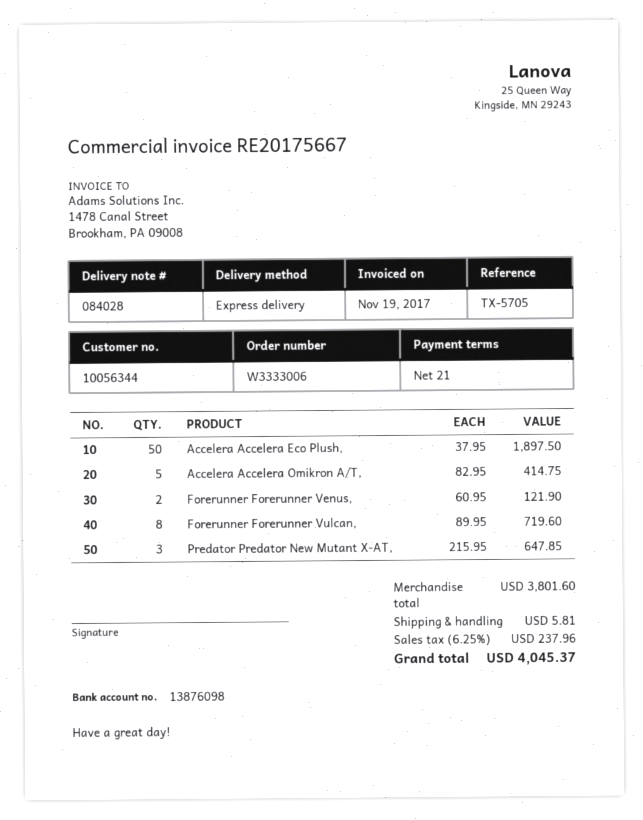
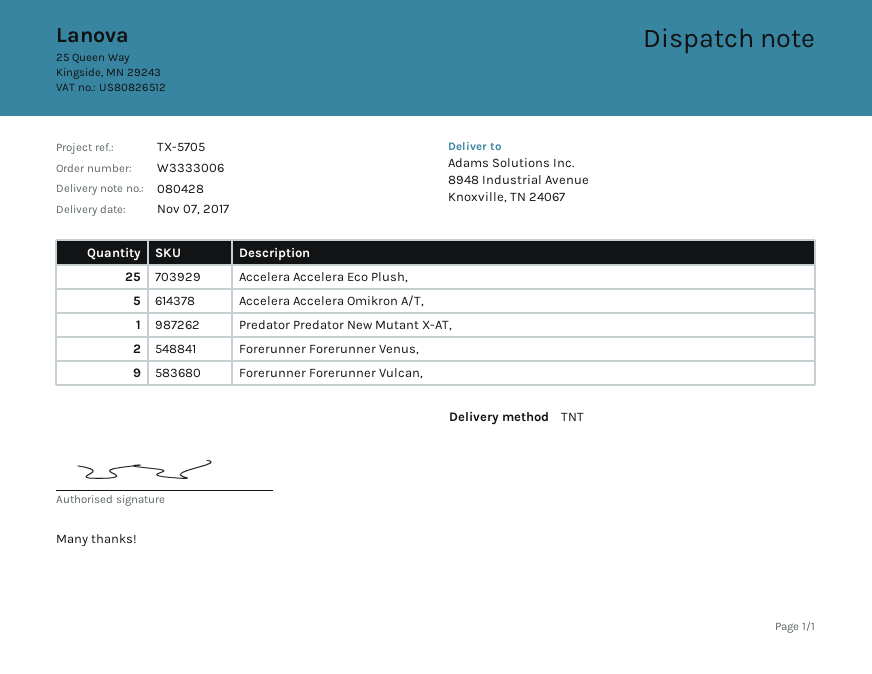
delivery note number: 084028 -> 080428
shipping method: express -> TNT
Accelera Accelera Eco Plush,: 50 -> 25
Forerunner Forerunner Vulcan,: 8 -> 9
Predator Predator New Mutant X-AT,: 3 -> 1

